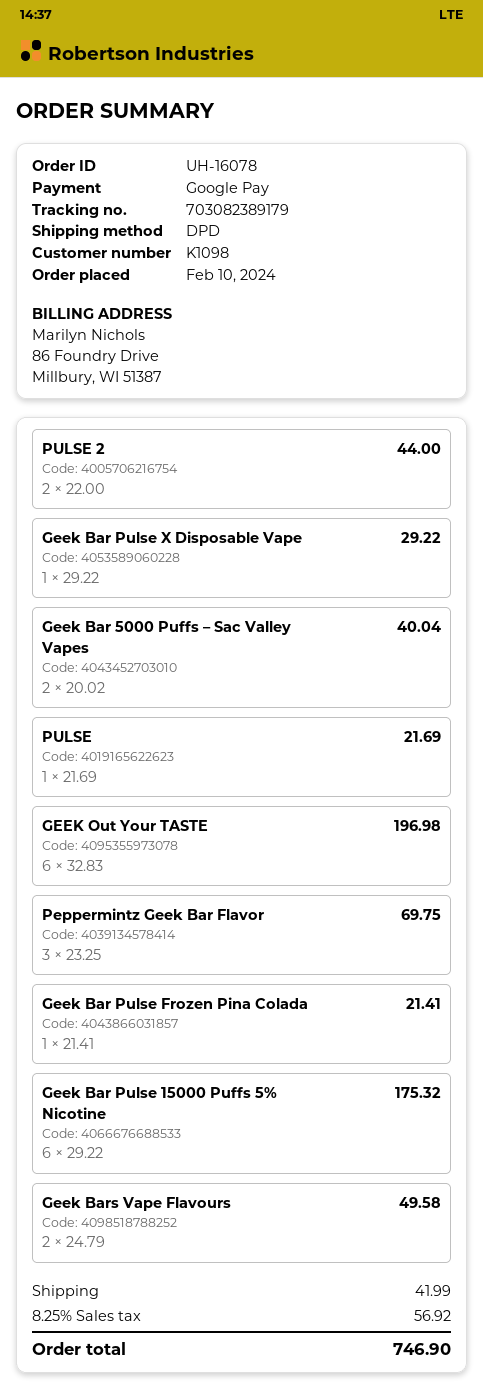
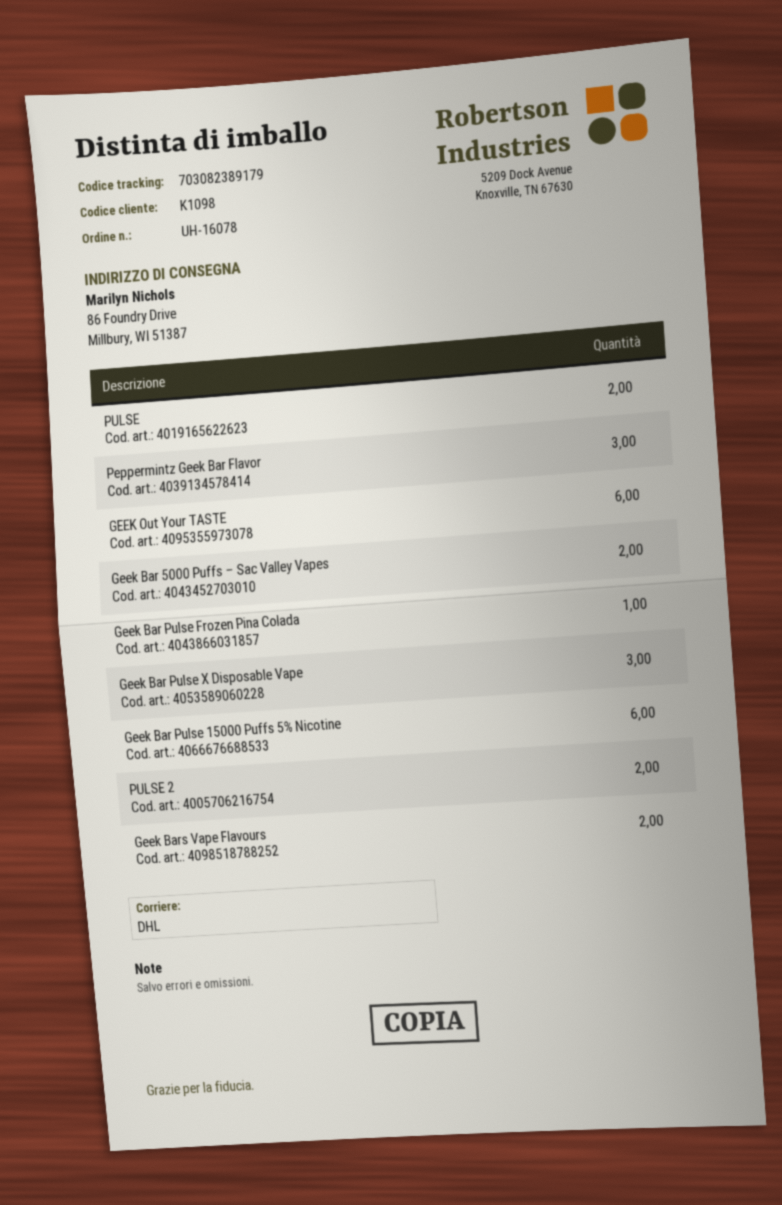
shipping method: DPD -> DHL
Geek Bar Pulse X Disposable Vape: 1 -> 3
PULSE: 1 -> 2

